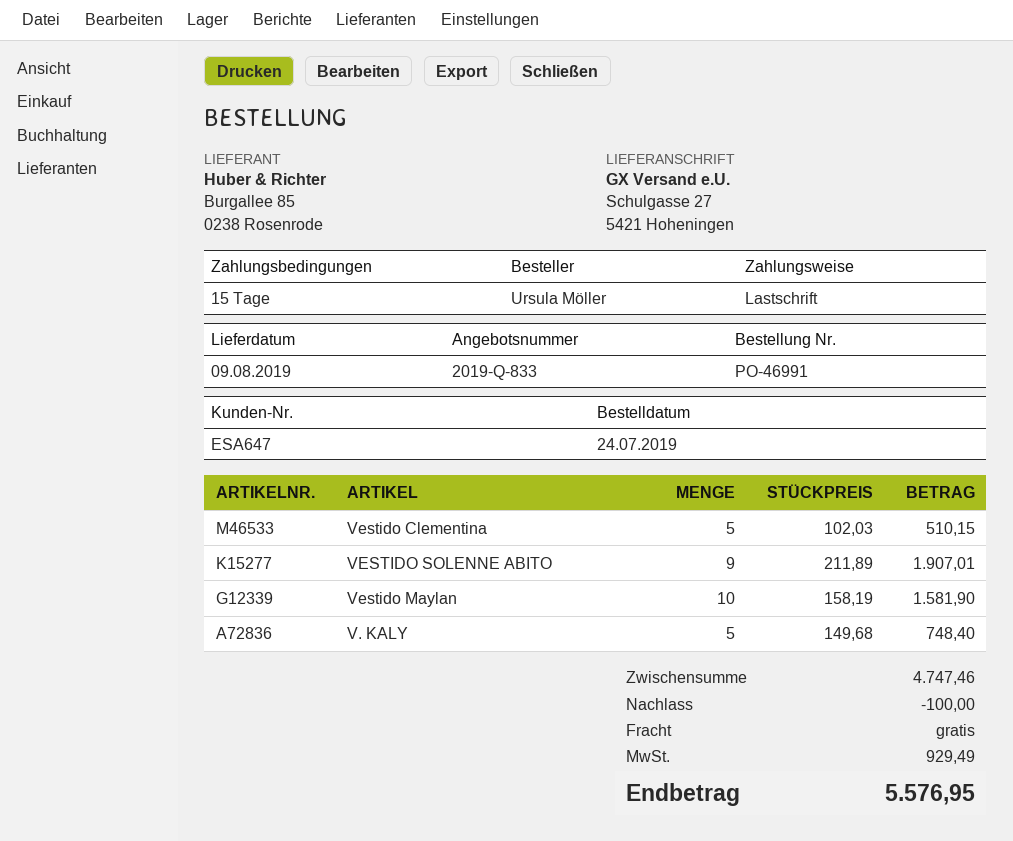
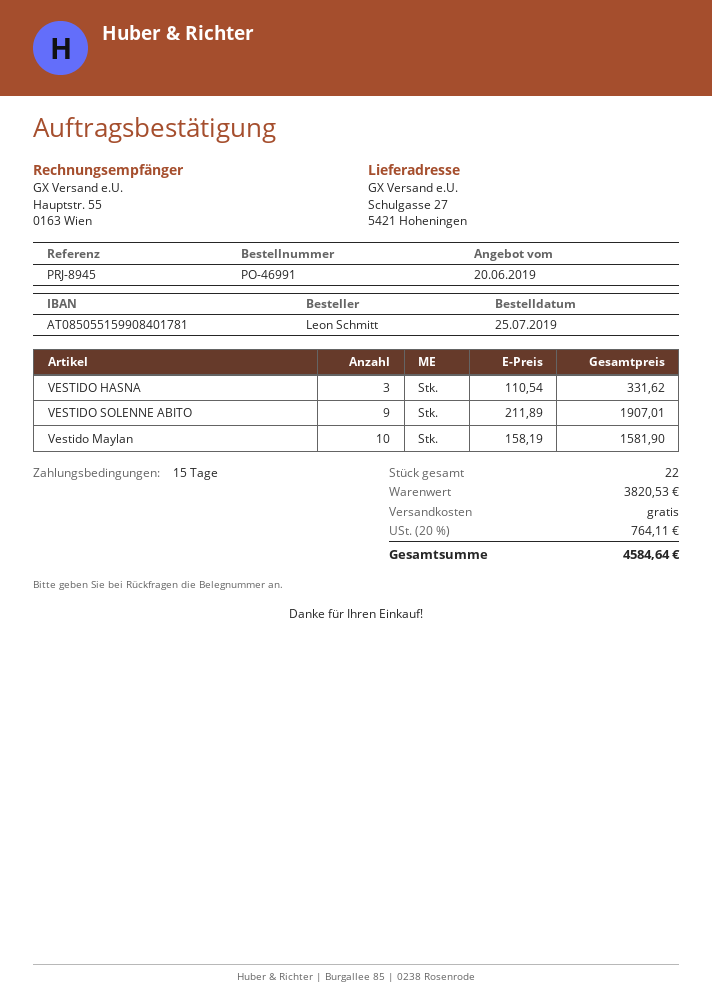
order date: 2019-07-24 -> 2019-07-25
ordered by: Ursula Möller -> Leon Schmitt
Vestido Clementina: 5 x 102.03 = 510.15 -> none
V. KALY: 5 x 149.68 = 748.40 -> none
VESTIDO HASNA: none -> 3 x 110.54 = 331.62
subtotal: 4747.46 -> 3820.53
discount: 100.00 -> none
tax: 929.49 -> 764.11
total: 5576.95 -> 4584.64

